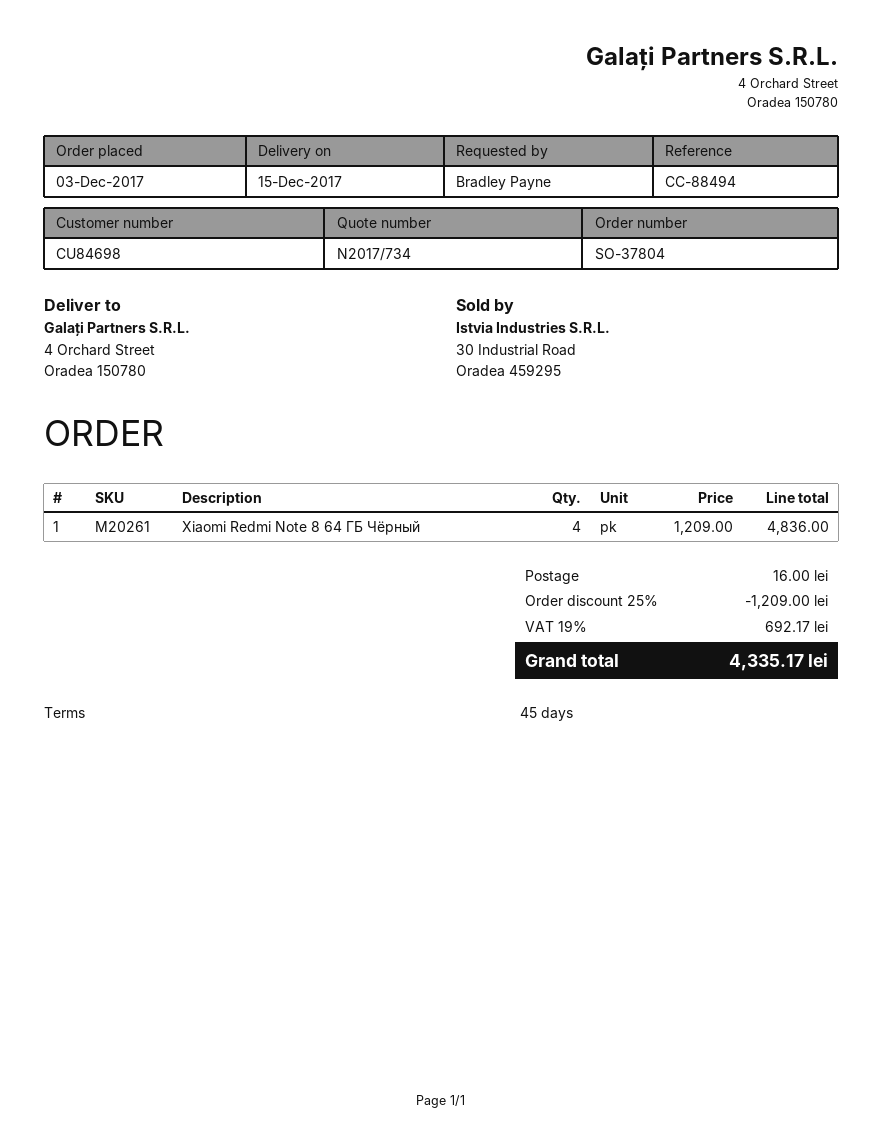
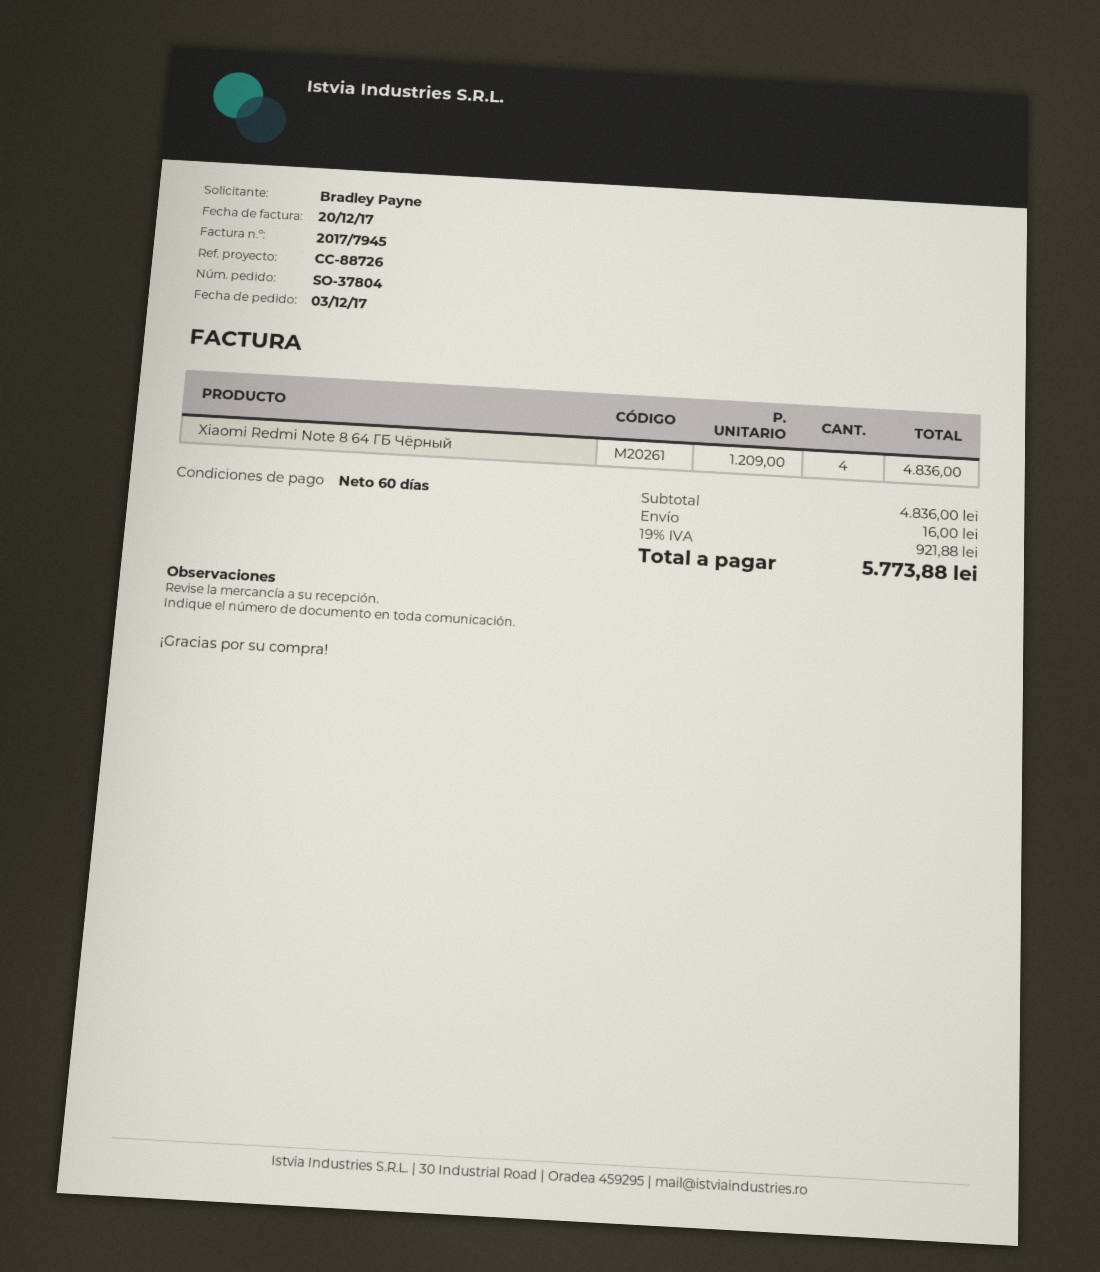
payment terms: 45 days -> 60 days
reference: CC-88494 -> CC-88726
discount: 25% = 1209.00 -> none
tax: 19% = 692.17 -> 19% = 921.88
total: 4335.17 -> 5773.88

